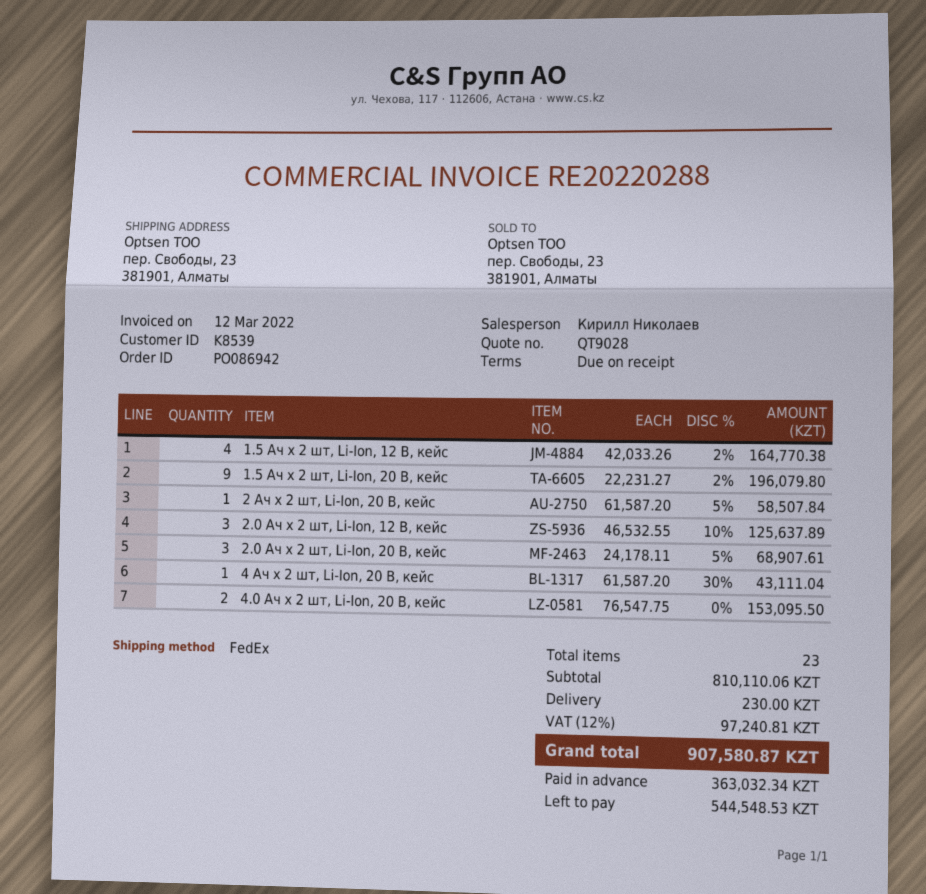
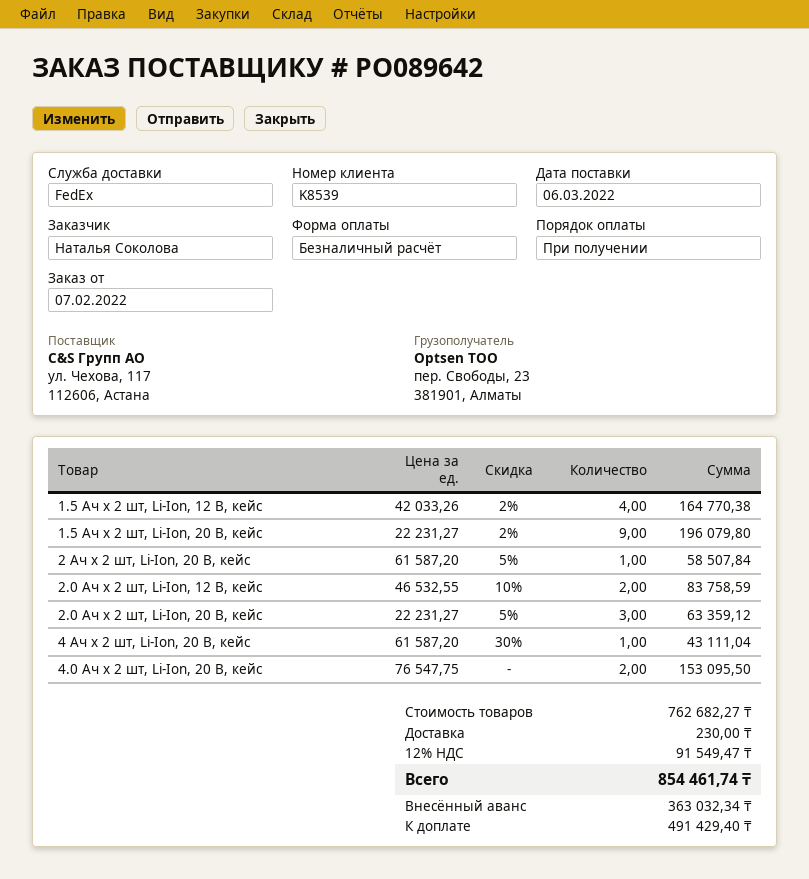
order number: PO086942 -> PO089642
2.0 Ач x 2 шт, Li-Ion, 12 В, кейс: 3 x 46532.55 - 10% = 125637.89 -> 2 x 46532.55 - 10% = 83758.59
2.0 Ач x 2 шт, Li-Ion, 20 В, кейс: 3 x 24178.11 - 5% = 68907.61 -> 3 x 22231.27 - 5% = 63359.12
subtotal: 810110.06 -> 762682.27
tax: 12% = 97240.81 -> 12% = 91549.47
total: 907580.87 -> 854461.74
balance: 544548.53 -> 491429.40

